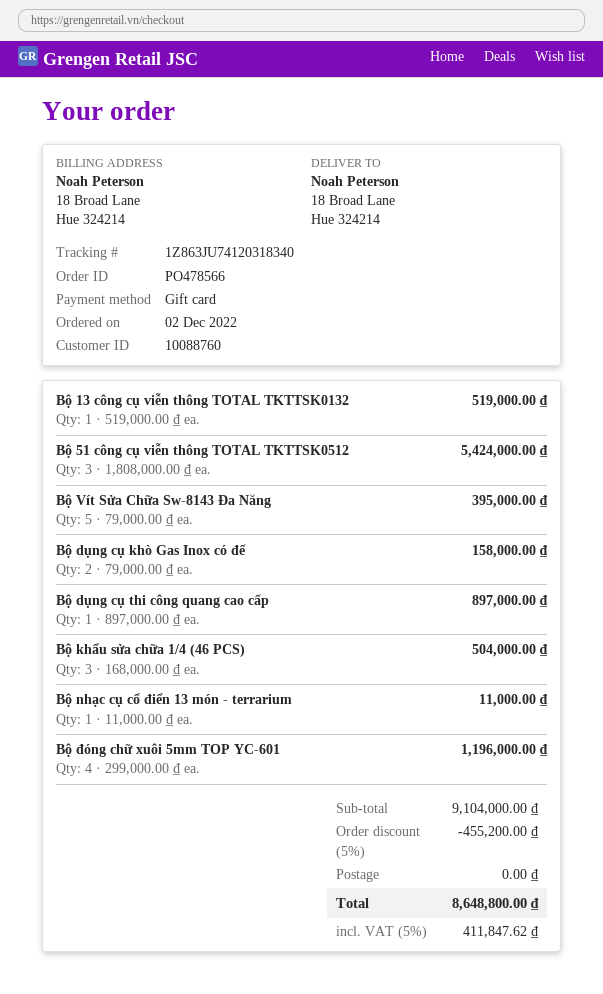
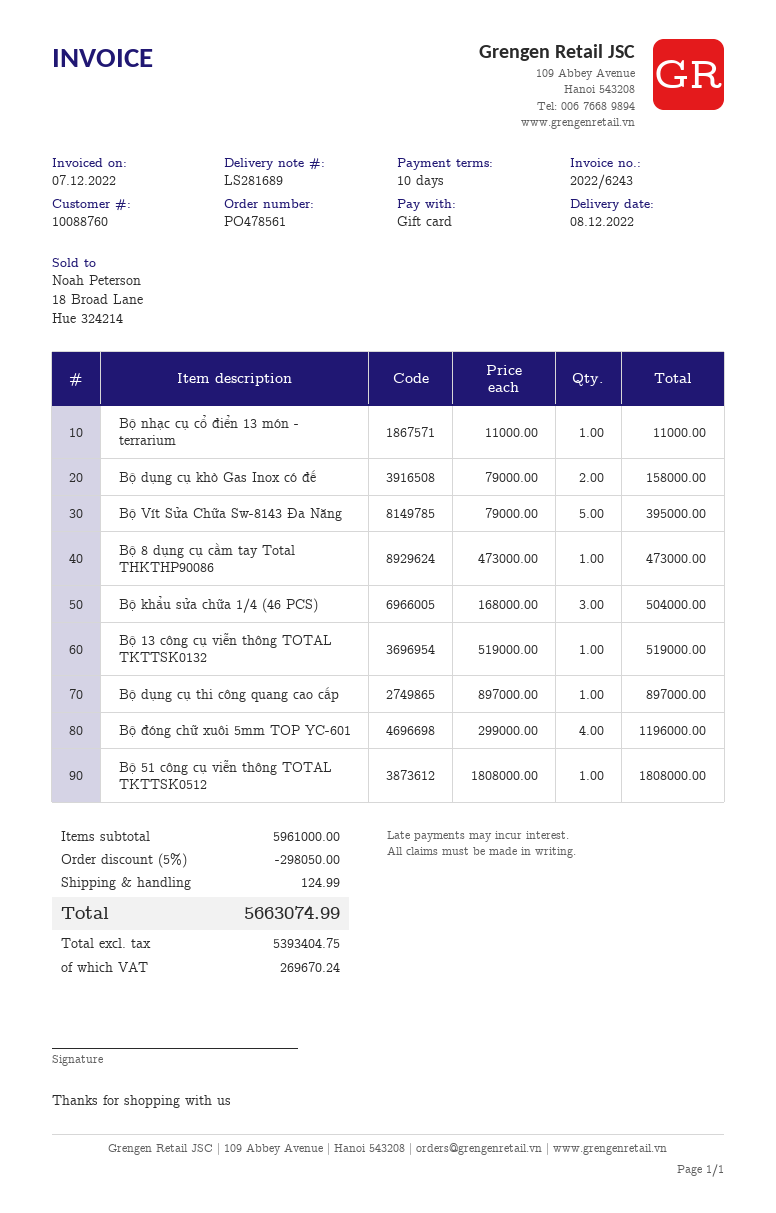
order number: PO478566 -> PO478561
Bộ 51 công cụ viễn thông TOTAL TKTTSK0512: 3 x 1808000.00 = 5424000.00 -> 1 x 1808000.00 = 1808000.00
Bộ 8 dụng cụ cầm tay Total THKTHP90086: none -> 1 x 473000.00 = 473000.00
subtotal: 9104000.00 -> 5961000.00
discount: 5% = 455200.00 -> 5% = 298050.00
shipping: 0.00 -> 124.99
tax: 411847.62 -> 269670.24
total: 8648800.00 -> 5663074.99

